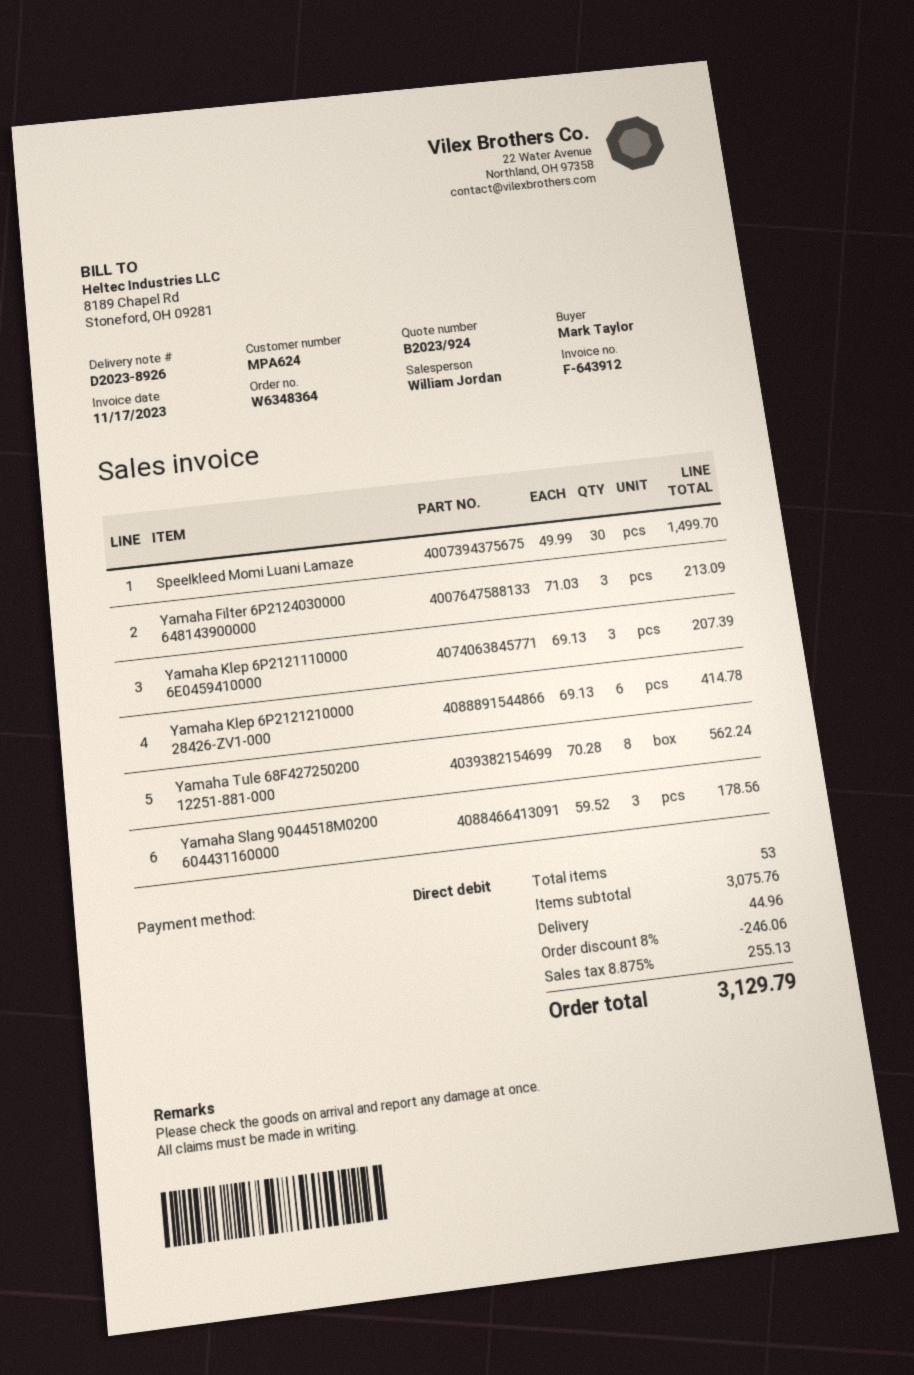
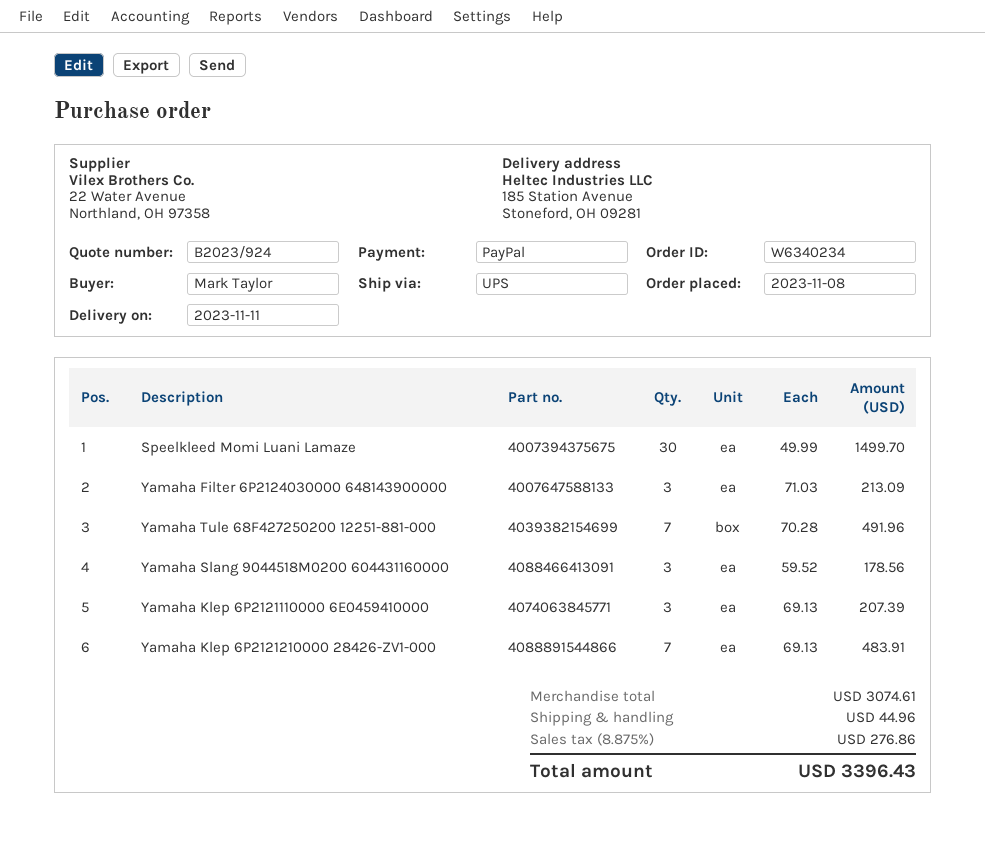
order number: W6348364 -> W6340234
payment method: direct debit -> PayPal
Yamaha Klep 6P2121210000 28426-ZV1-000: 6 x 69.13 = 414.78 -> 7 x 69.13 = 483.91
Yamaha Tule 68F427250200 12251-881-000: 8 x 70.28 = 562.24 -> 7 x 70.28 = 491.96
subtotal: 3075.76 -> 3074.61
discount: 8% = 246.06 -> none
tax: 8.875% = 255.13 -> 8.875% = 276.86
total: 3129.79 -> 3396.43

